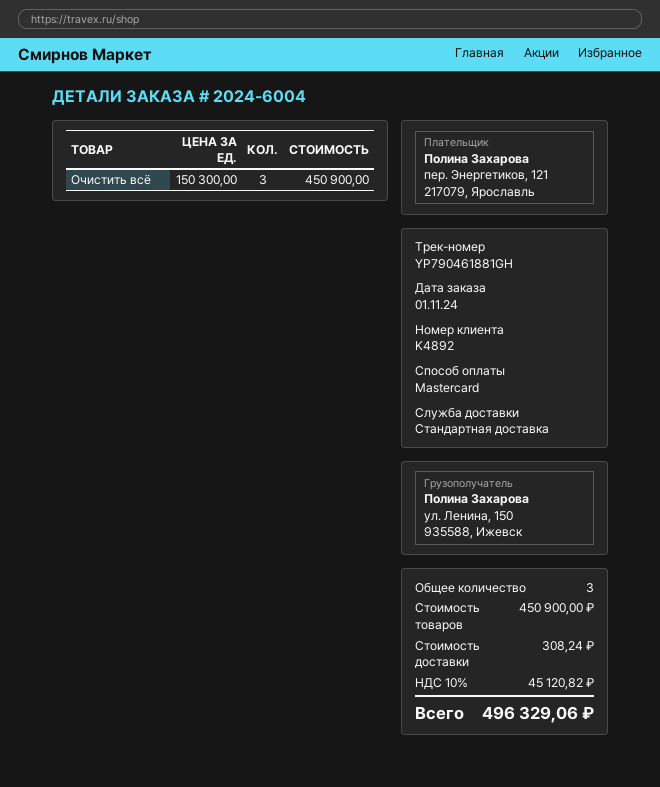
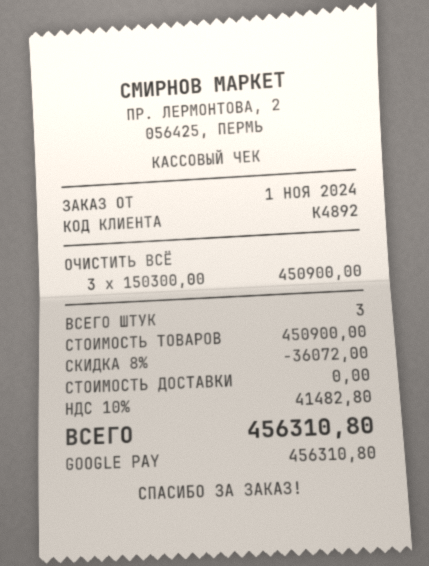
payment method: Mastercard -> Google Pay
discount: none -> 8% = 36072.00
shipping: 308.24 -> 0.00
tax: 10% = 45120.82 -> 10% = 41482.80
total: 496329.06 -> 456310.80

